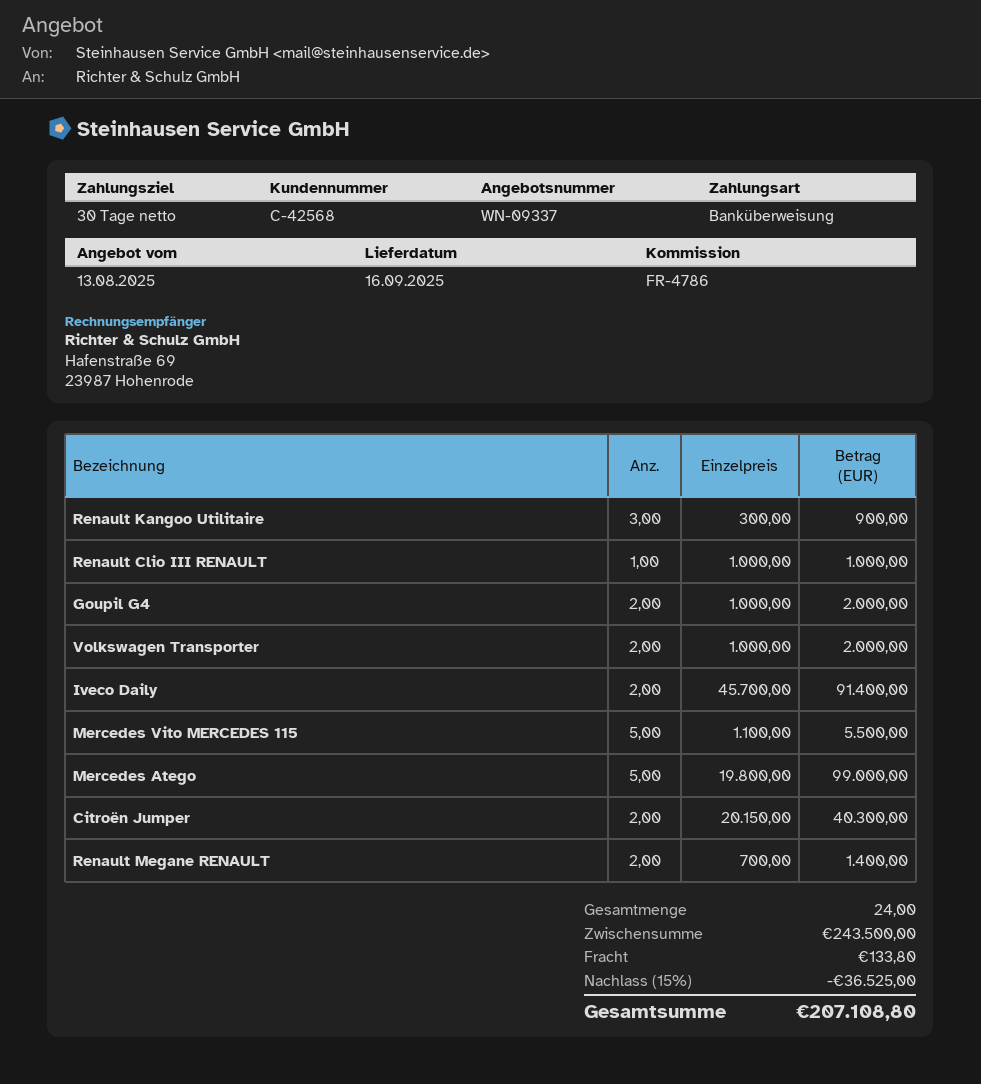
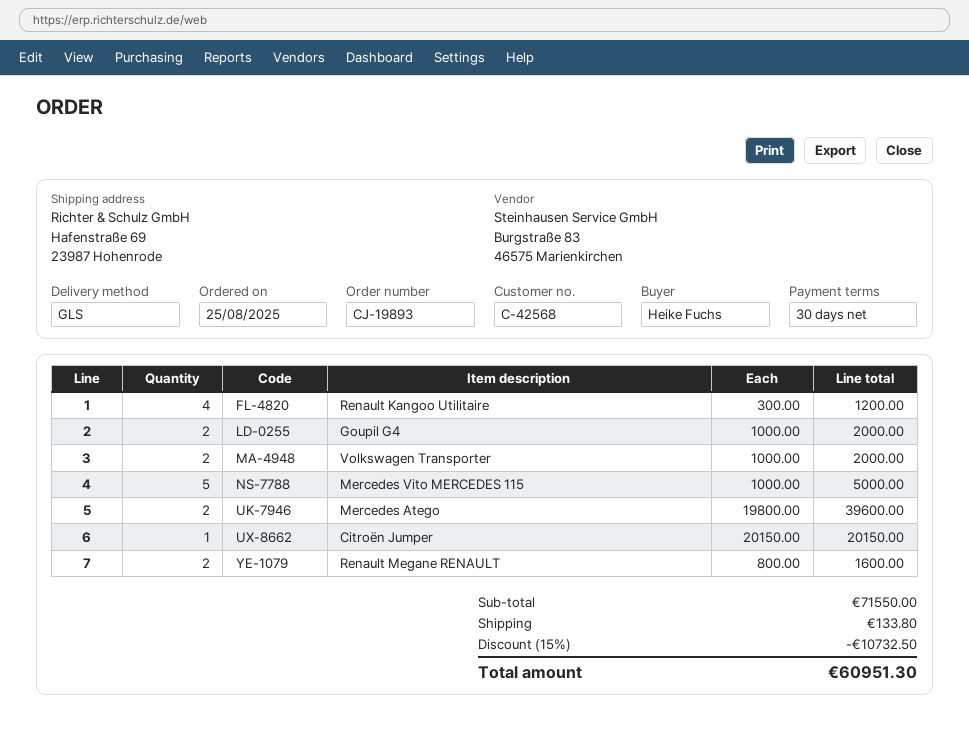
Renault Kangoo Utilitaire: 3 x 300.00 = 900.00 -> 4 x 300.00 = 1200.00
Renault Clio III RENAULT: 1 x 1000.00 = 1000.00 -> none
Iveco Daily: 2 x 45700.00 = 91400.00 -> none
Mercedes Vito MERCEDES 115: 5 x 1100.00 = 5500.00 -> 5 x 1000.00 = 5000.00
Mercedes Atego: 5 x 19800.00 = 99000.00 -> 2 x 19800.00 = 39600.00
Citroën Jumper: 2 x 20150.00 = 40300.00 -> 1 x 20150.00 = 20150.00
Renault Megane RENAULT: 2 x 700.00 = 1400.00 -> 2 x 800.00 = 1600.00
subtotal: 243500.00 -> 71550.00
discount: 15% = 36525.00 -> 15% = 10732.50
total: 207108.80 -> 60951.30

